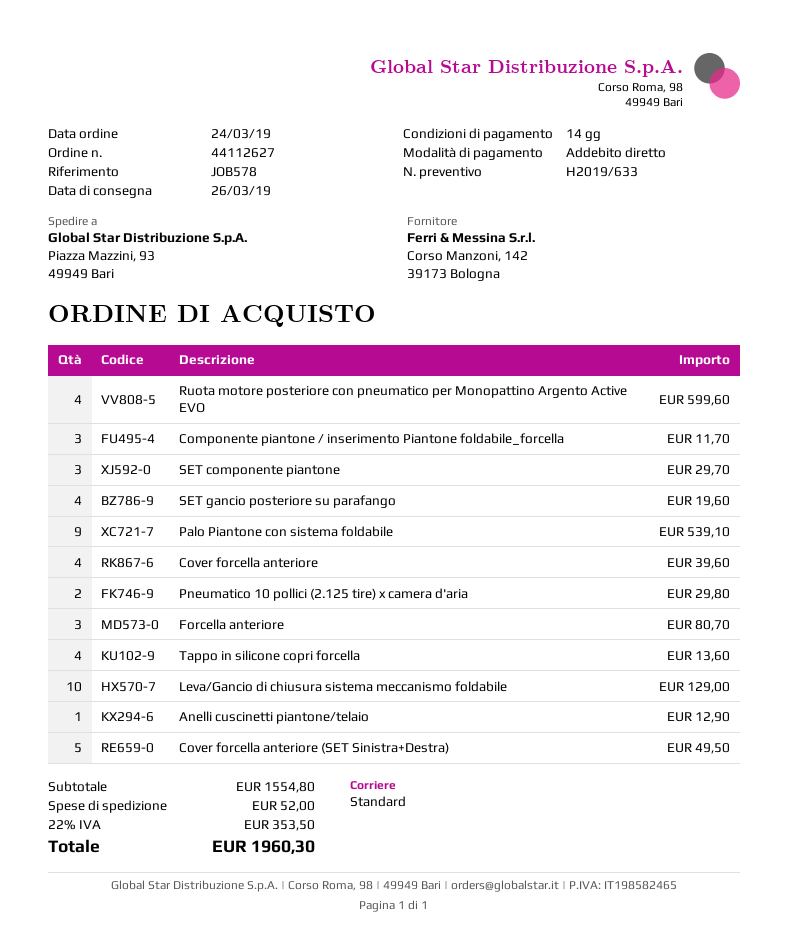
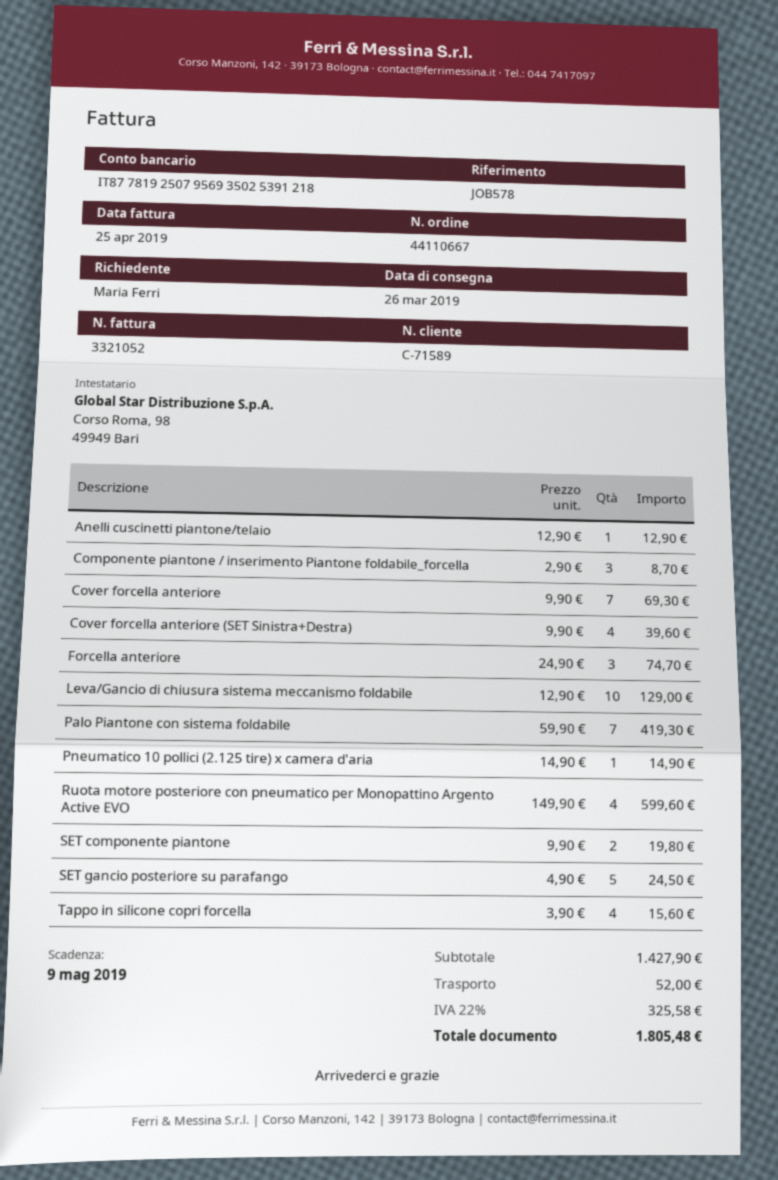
order number: 44112627 -> 44110667
Componente piantone / inserimento Piantone foldabile_forcella: 3 for 11.70 -> 3 for 8.70
SET componente piantone: 3 for 29.70 -> 2 for 19.80
SET gancio posteriore su parafango: 4 for 19.60 -> 5 for 24.50
Palo Piantone con sistema foldabile: 9 for 539.10 -> 7 for 419.30
Cover forcella anteriore: 4 for 39.60 -> 7 for 69.30
Pneumatico 10 pollici (2.125 tire) x camera d'aria: 2 for 29.80 -> 1 for 14.90
Forcella anteriore: 3 for 80.70 -> 3 for 74.70
Tappo in silicone copri forcella: 4 for 13.60 -> 4 for 15.60
Cover forcella anteriore (SET Sinistra+Destra): 5 for 49.50 -> 4 for 39.60
subtotal: 1554.80 -> 1427.90
tax: 22% = 353.50 -> 22% = 325.58
total: 1960.30 -> 1805.48

